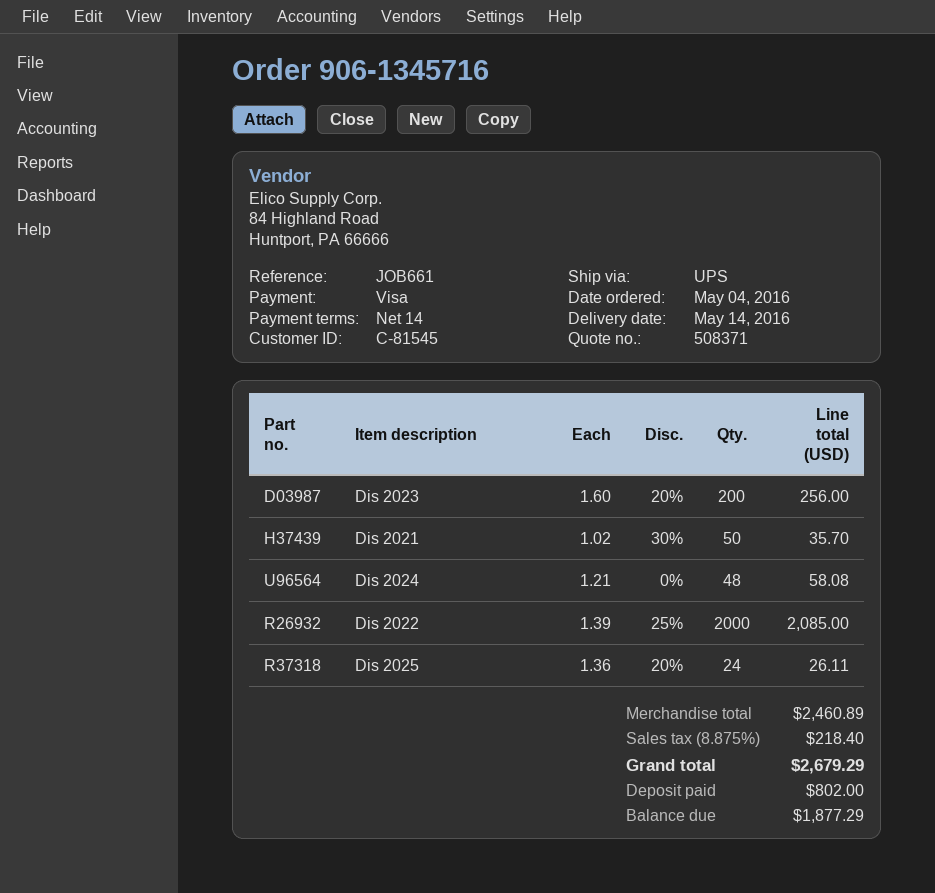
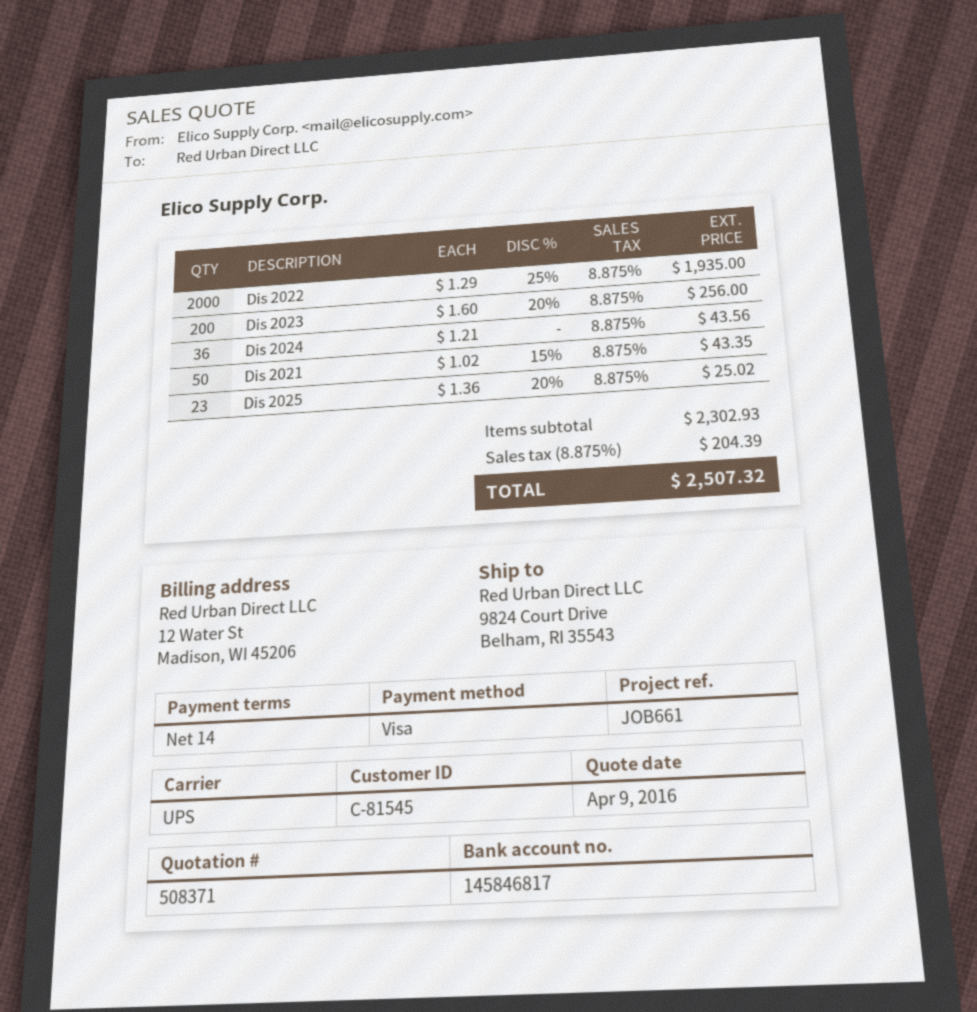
Dis 2021: 50 x 1.02 - 30% = 35.70 -> 50 x 1.02 - 15% = 43.35
Dis 2024: 48 x 1.21 = 58.08 -> 36 x 1.21 = 43.56
Dis 2022: 2000 x 1.39 - 25% = 2085.00 -> 2000 x 1.29 - 25% = 1935.00
Dis 2025: 24 x 1.36 - 20% = 26.11 -> 23 x 1.36 - 20% = 25.02
subtotal: 2460.89 -> 2302.93
tax: 8.875% = 218.40 -> 8.875% = 204.39
total: 2679.29 -> 2507.32

